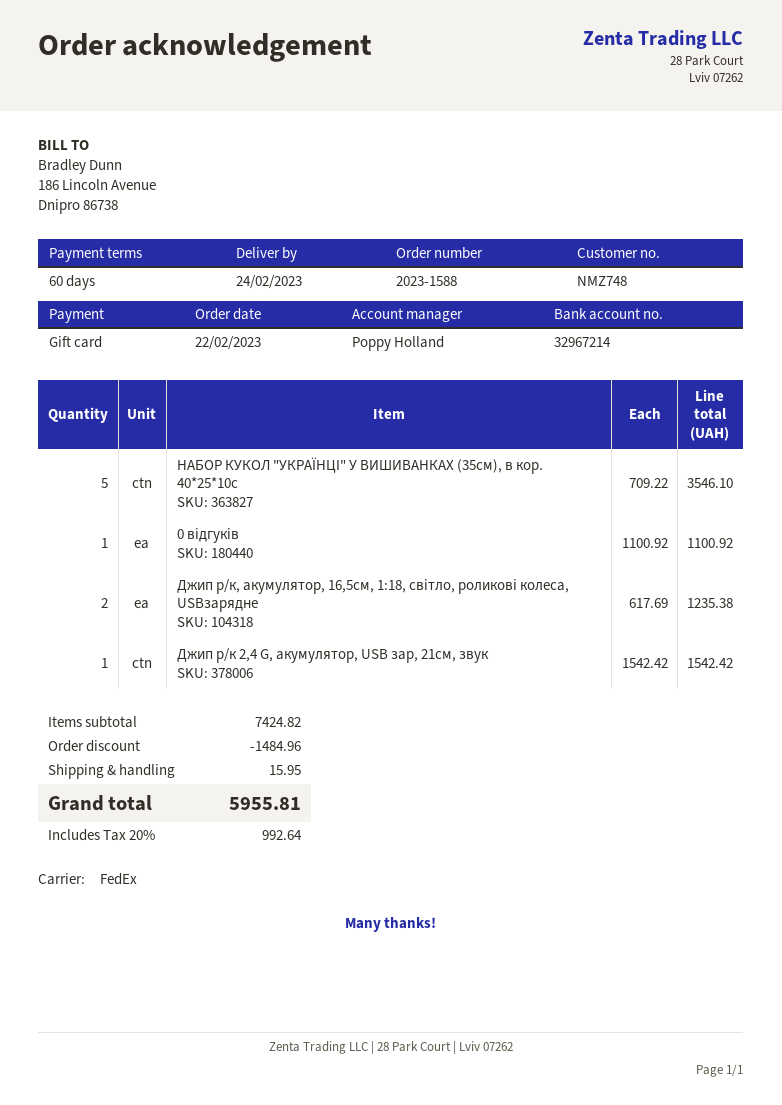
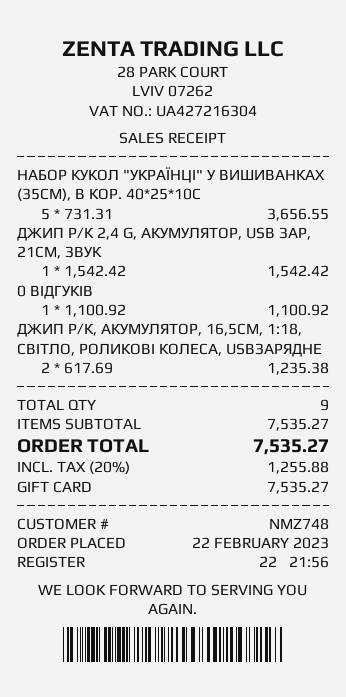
НАБОР КУКОЛ "УКРАЇНЦІ" У ВИШИВАНКАХ (35см), в кор. 40*25*10с: 5 x 709.22 = 3546.10 -> 5 x 731.31 = 3656.55
subtotal: 7424.82 -> 7535.27
discount: 1484.96 -> none
shipping: 15.95 -> none
tax: 20% = 992.64 -> 20% = 1255.88
total: 5955.81 -> 7535.27

